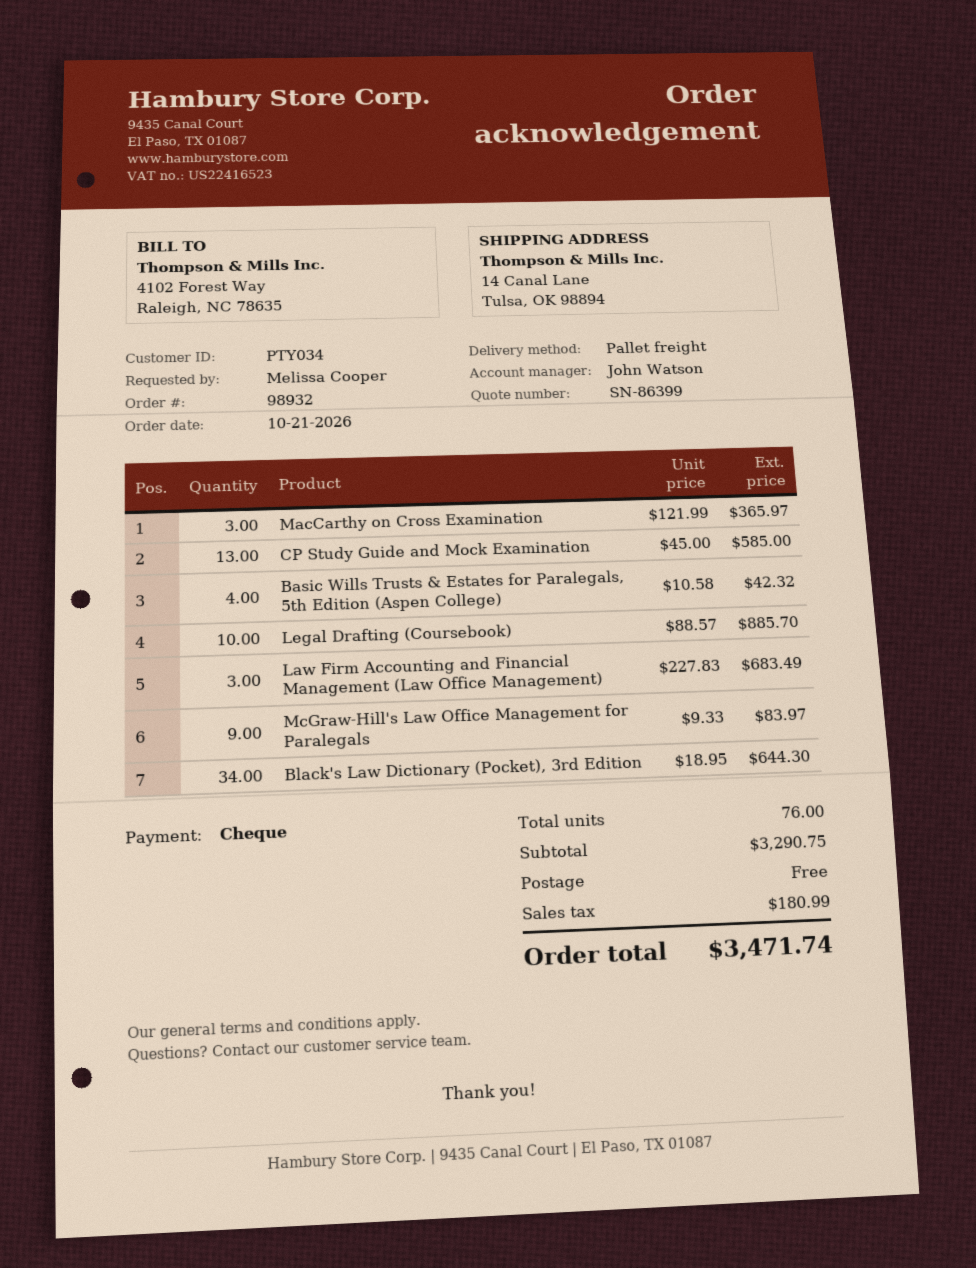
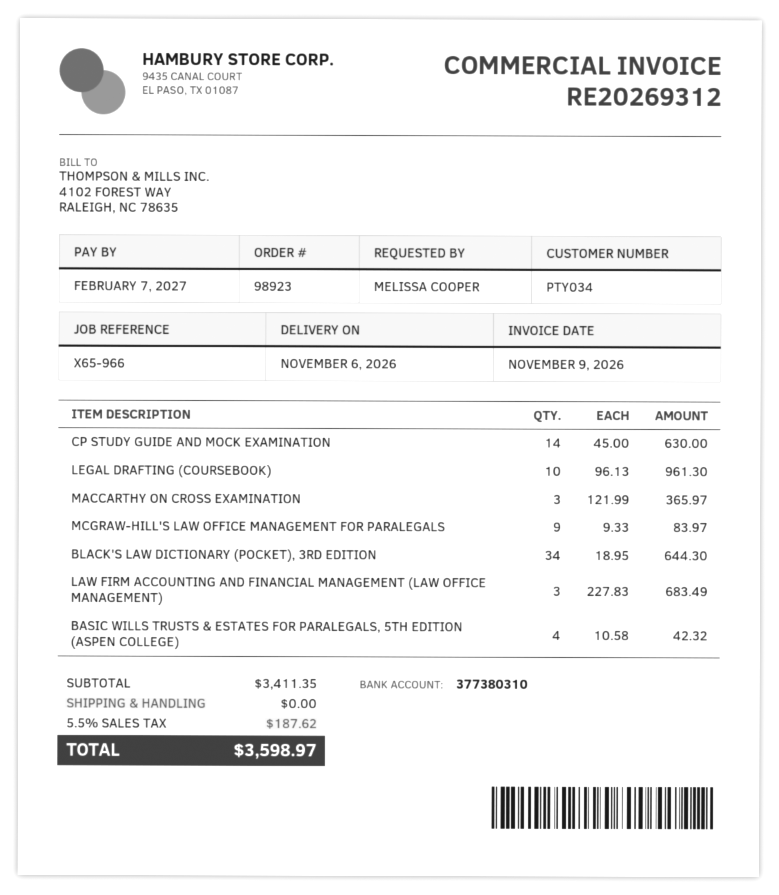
order number: 98932 -> 98923
CP Study Guide and Mock Examination: 13 x 45.00 = 585.00 -> 14 x 45.00 = 630.00
Legal Drafting (Coursebook): 10 x 88.57 = 885.70 -> 10 x 96.13 = 961.30
subtotal: 3290.75 -> 3411.35
tax: 180.99 -> 187.62
total: 3471.74 -> 3598.97

